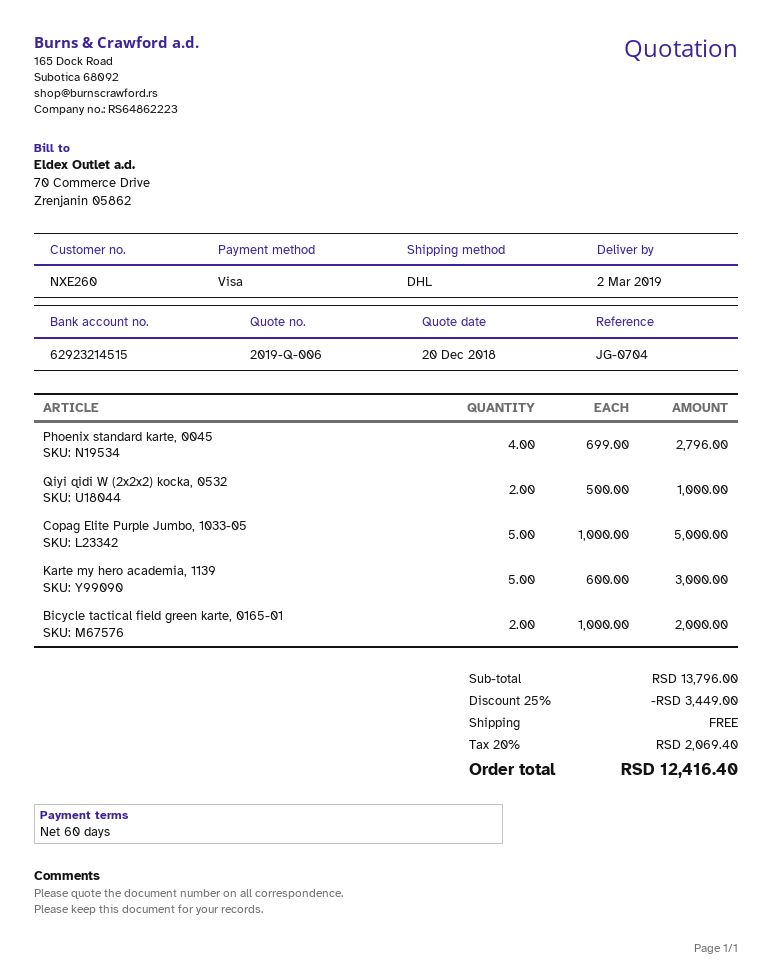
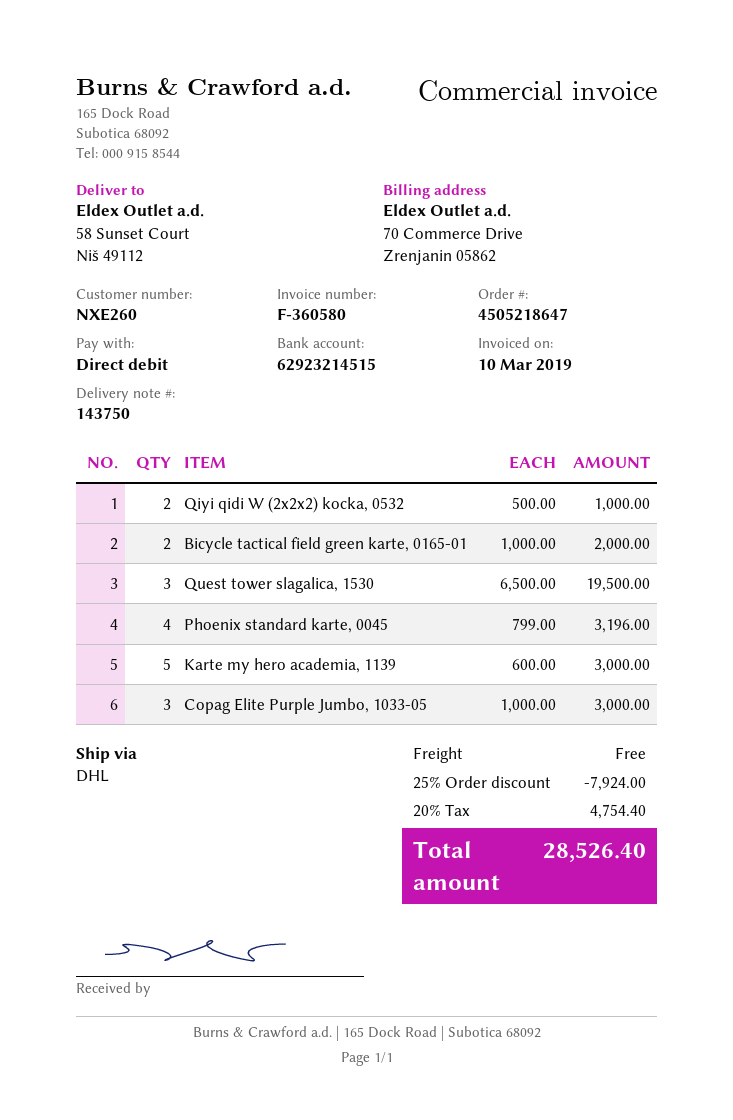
payment method: Visa -> direct debit
Phoenix standard karte, 0045: 4 x 699.00 = 2796.00 -> 4 x 799.00 = 3196.00
Copag Elite Purple Jumbo, 1033-05: 5 x 1000.00 = 5000.00 -> 3 x 1000.00 = 3000.00
Quest tower slagalica, 1530: none -> 3 x 6500.00 = 19500.00
discount: 25% = 3449.00 -> 25% = 7924.00
tax: 20% = 2069.40 -> 20% = 4754.40
total: 12416.40 -> 28526.40

